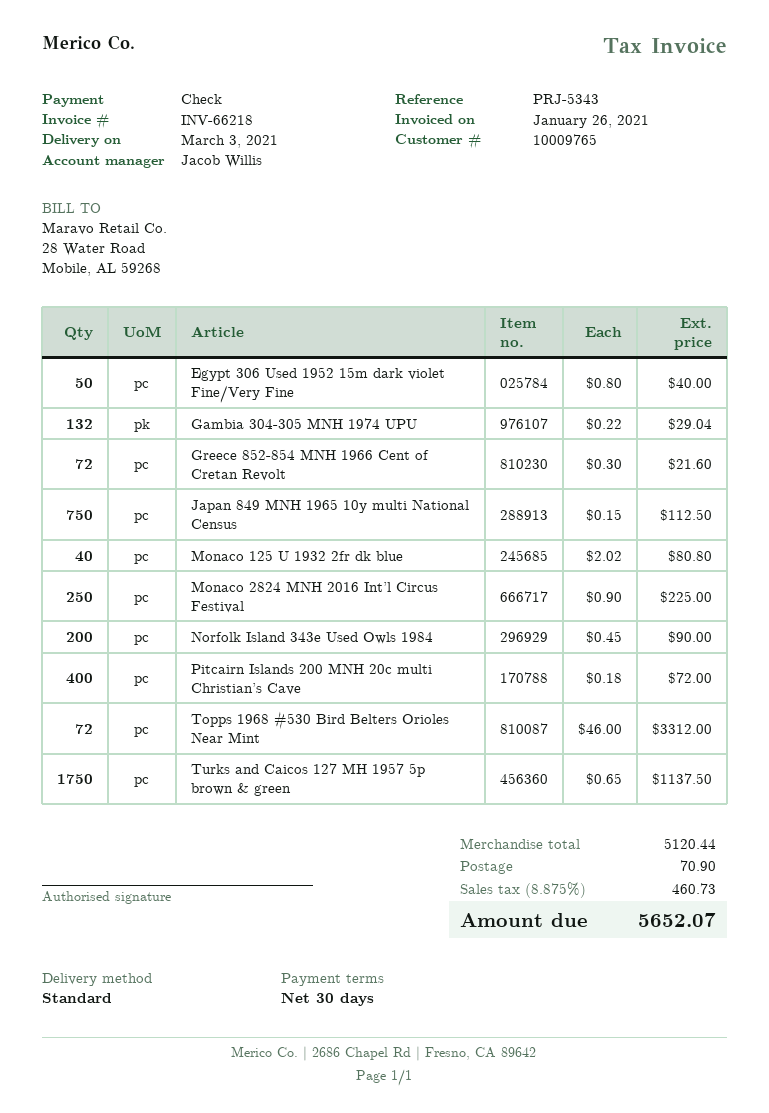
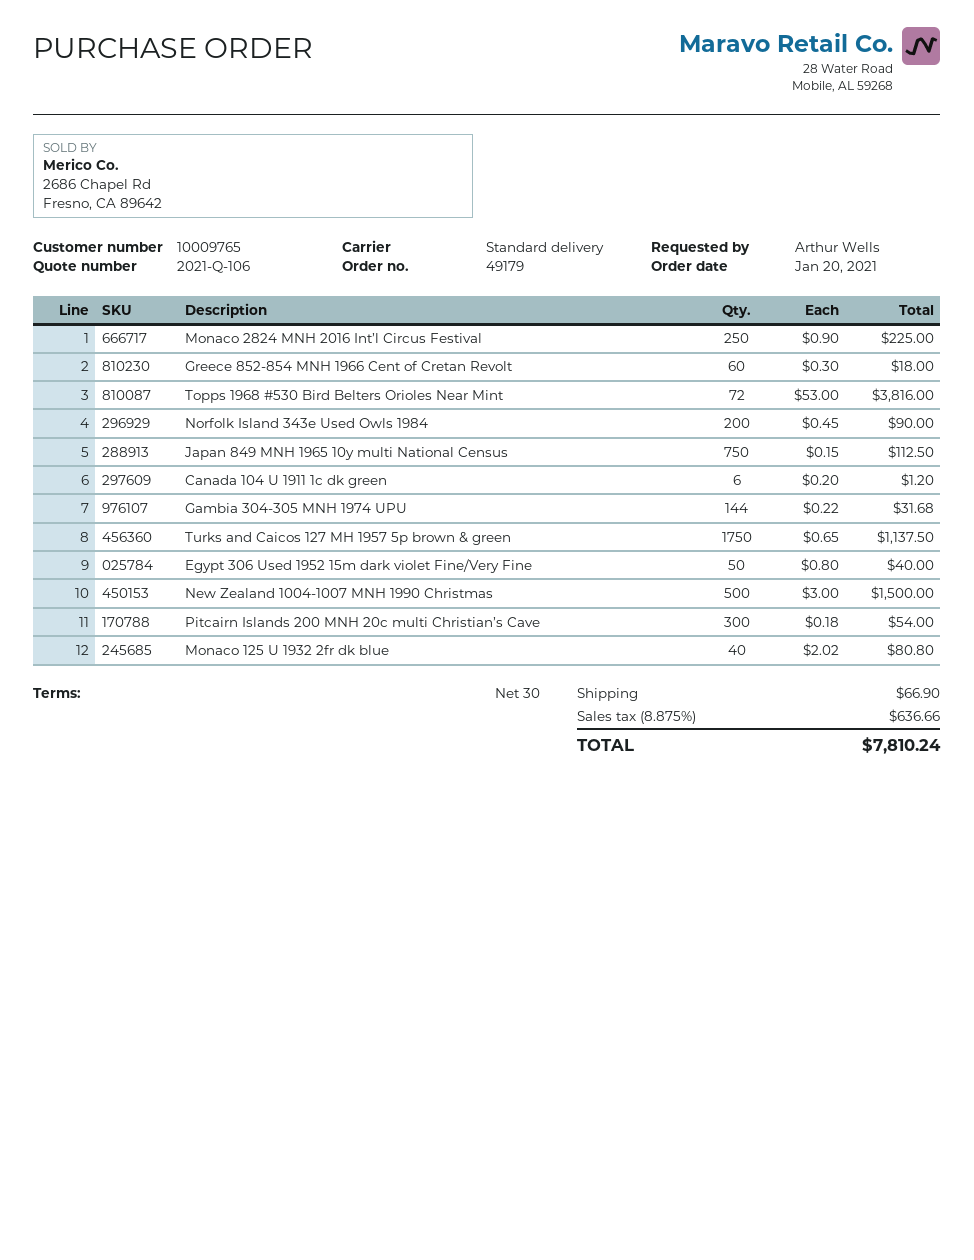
Gambia 304-305 MNH 1974 UPU: 132 x 0.22 = 29.04 -> 144 x 0.22 = 31.68
Greece 852-854 MNH 1966 Cent of Cretan Revolt: 72 x 0.30 = 21.60 -> 60 x 0.30 = 18.00
Pitcairn Islands 200 MNH 20c multi Christian’s Cave: 400 x 0.18 = 72.00 -> 300 x 0.18 = 54.00
Topps 1968 #530 Bird Belters Orioles Near Mint: 72 x 46.00 = 3312.00 -> 72 x 53.00 = 3816.00
Canada 104 U 1911 1c dk green: none -> 6 x 0.20 = 1.20
New Zealand 1004-1007 MNH 1990 Christmas: none -> 500 x 3.00 = 1500.00
shipping: 70.90 -> 66.90
tax: 8.875% = 460.73 -> 8.875% = 636.66
total: 5652.07 -> 7810.24

